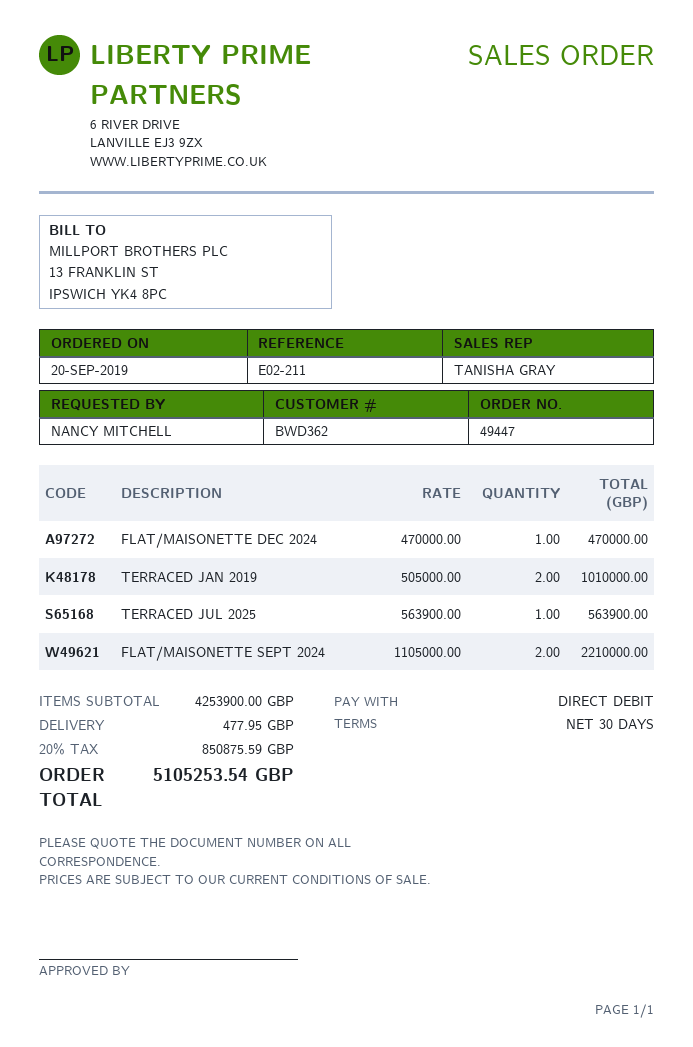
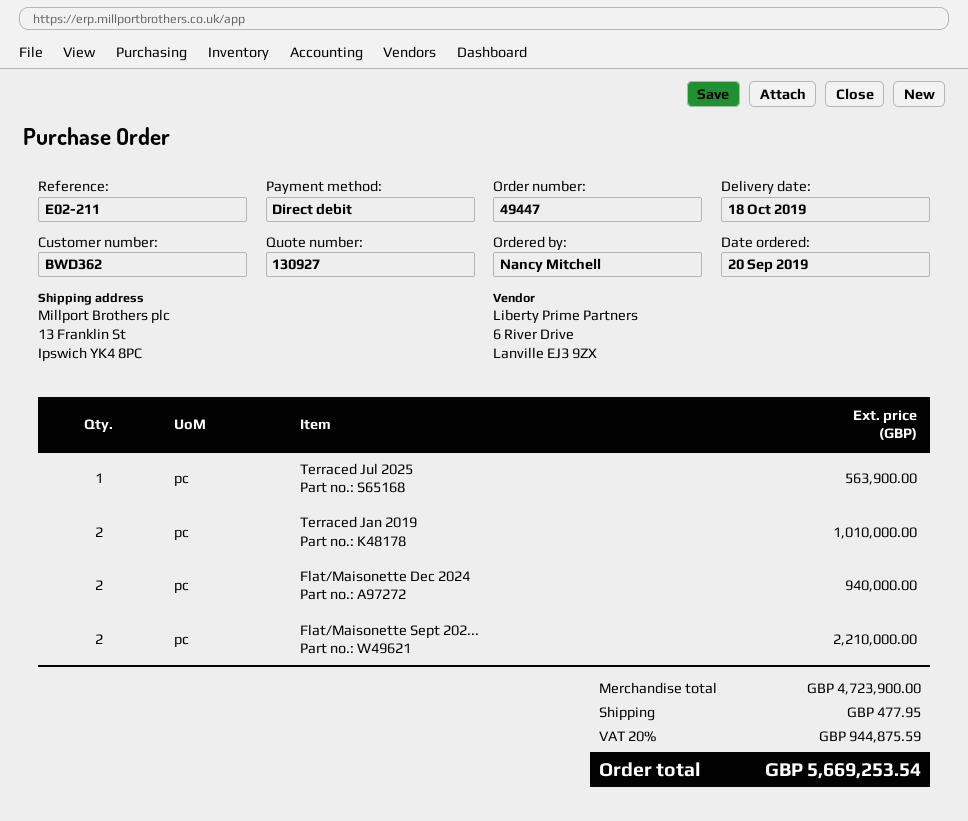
FLAT/MAISONETTE DEC 2024: 1 for 470000.00 -> 2 for 940000.00
subtotal: 4253900.00 -> 4723900.00
tax: 20% = 850875.59 -> 20% = 944875.59
total: 5105253.54 -> 5669253.54

